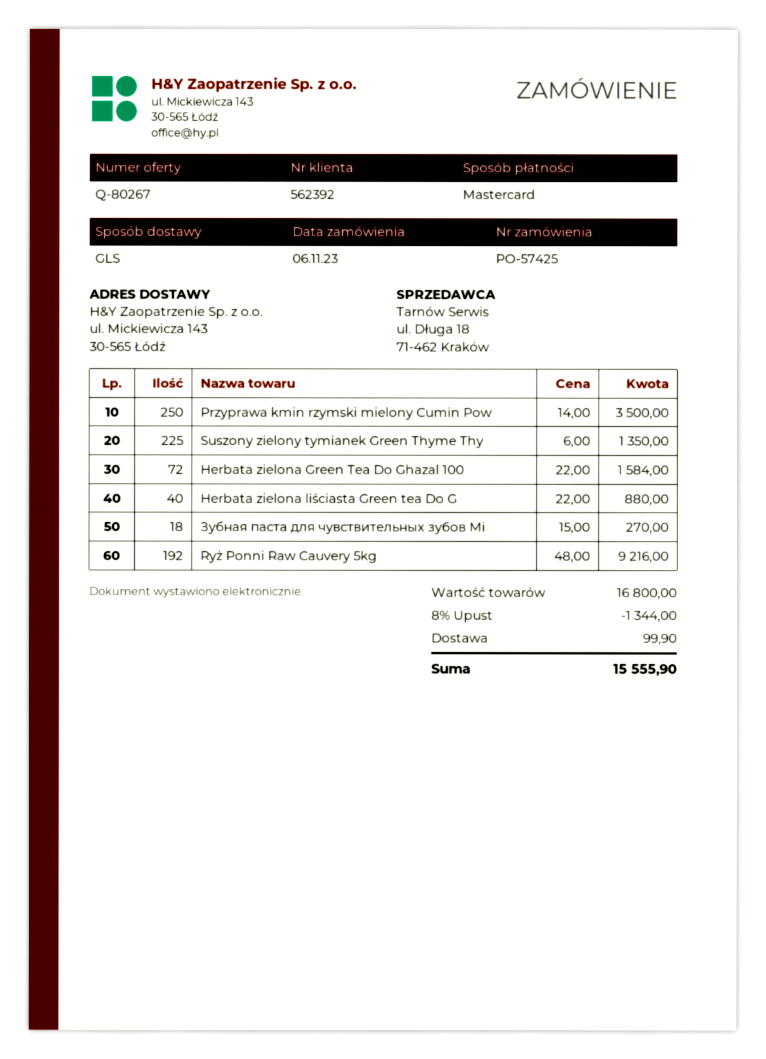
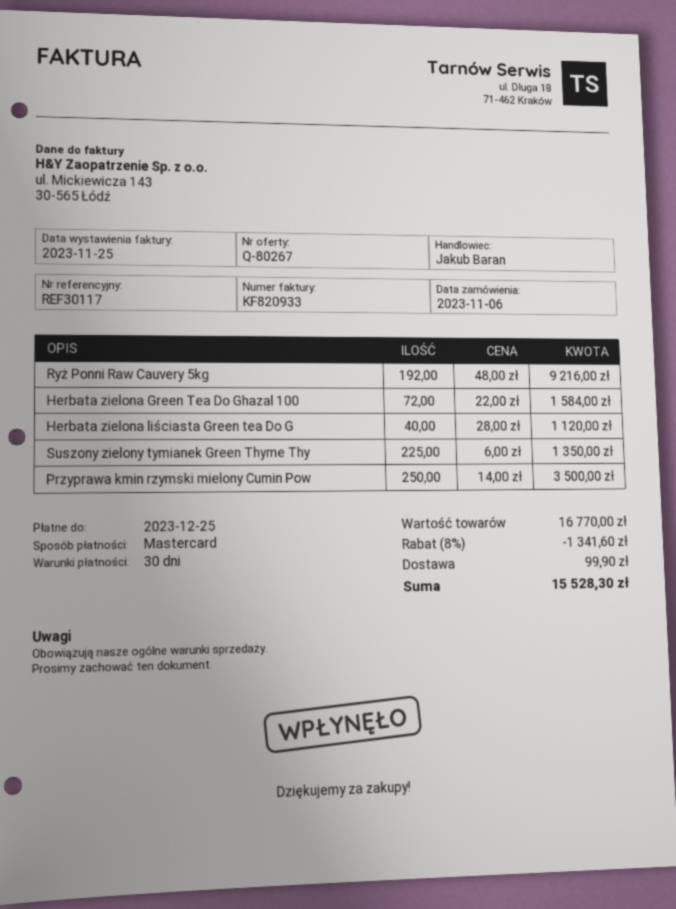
Herbata zielona liściasta Green tea Do G: 40 x 22.00 = 880.00 -> 40 x 28.00 = 1120.00
Зубная паста для чувствительных зубов Mi: 18 x 15.00 = 270.00 -> none
subtotal: 16800.00 -> 16770.00
discount: 8% = 1344.00 -> 8% = 1341.60
total: 15555.90 -> 15528.30

